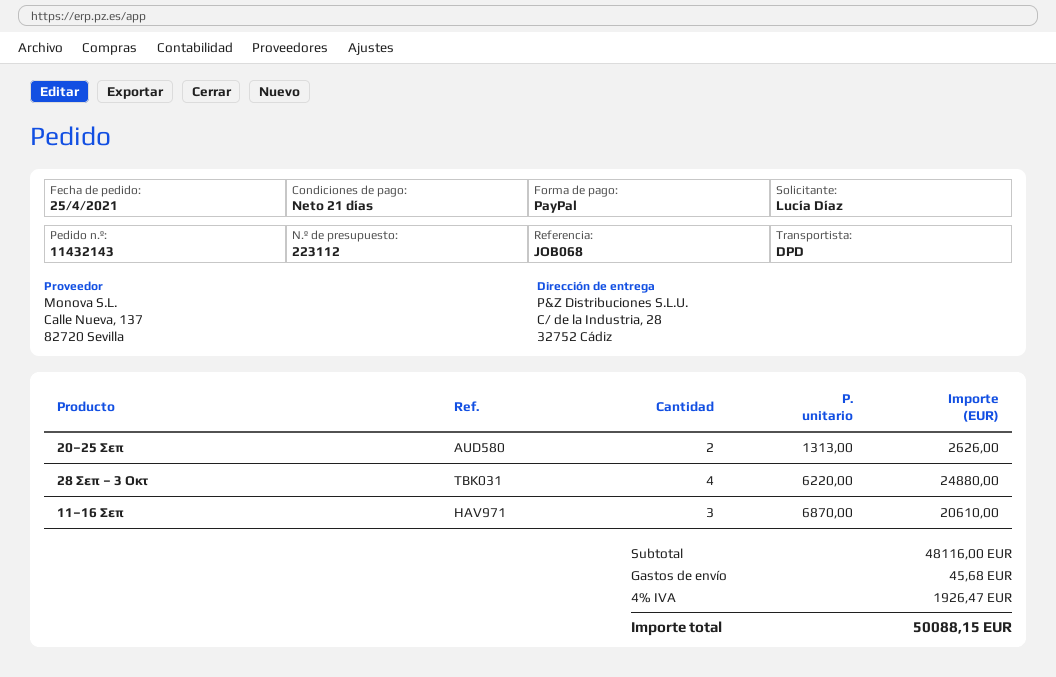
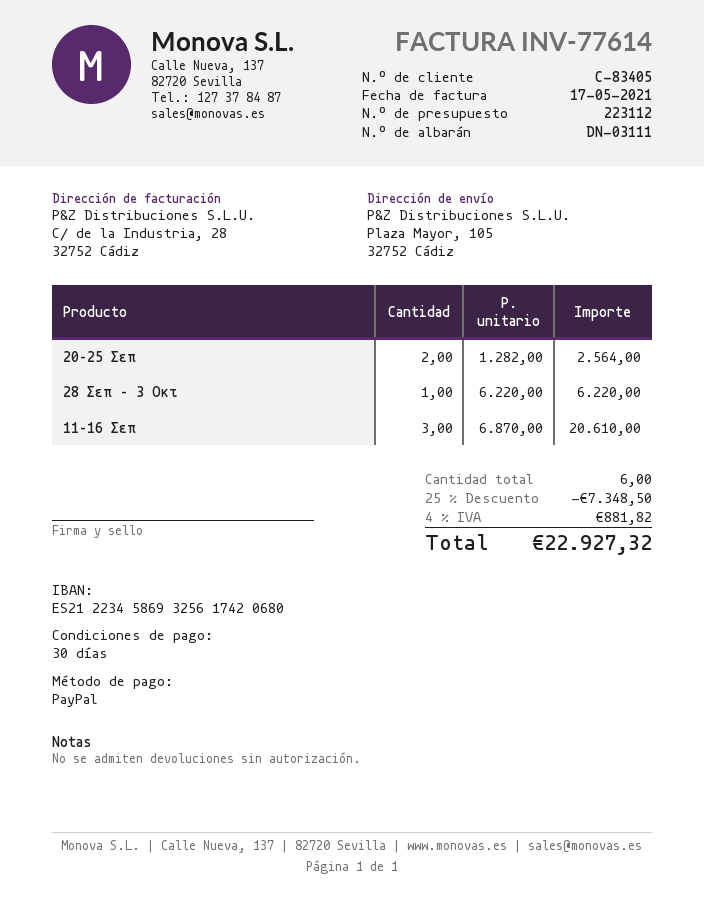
payment terms: 21 days -> 30 days
ship to: C/ de la Industria, 28, 32752 Cádiz -> Plaza Mayor, 105, 32752 Cádiz
20–25 Σεπ: 2 x 1313.00 = 2626.00 -> 2 x 1282.00 = 2564.00
28 Σεπ – 3 Οκτ: 4 x 6220.00 = 24880.00 -> 1 x 6220.00 = 6220.00
discount: none -> 25% = 7348.50
shipping: 45.68 -> none
tax: 4% = 1926.47 -> 4% = 881.82
total: 50088.15 -> 22927.32

